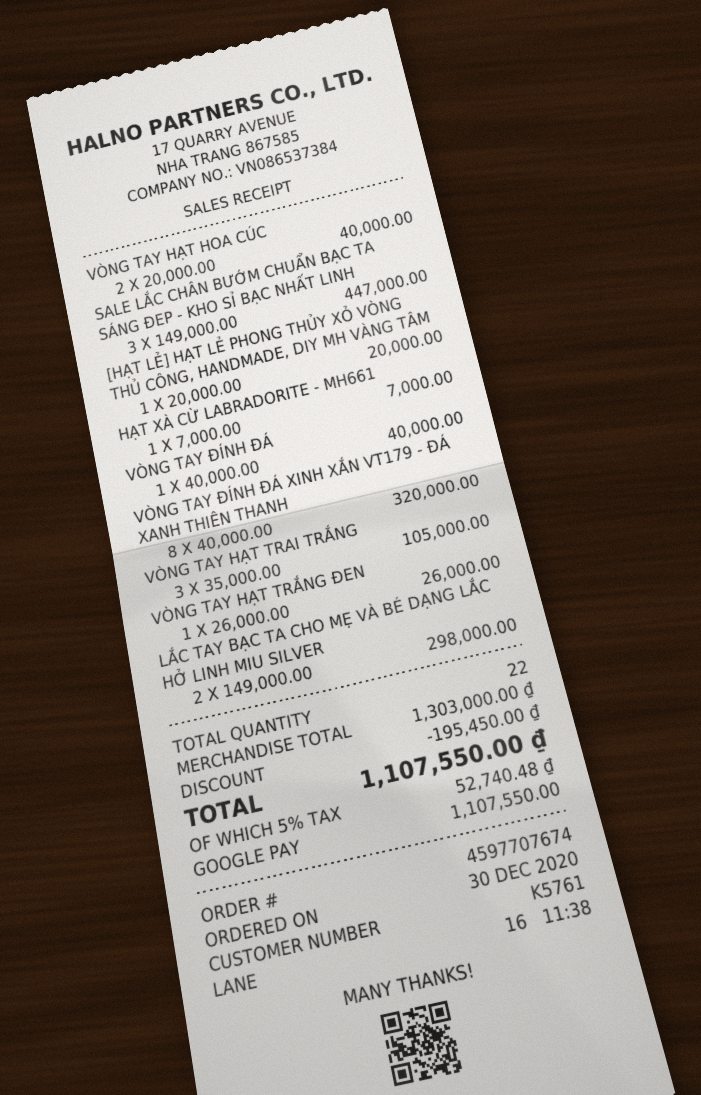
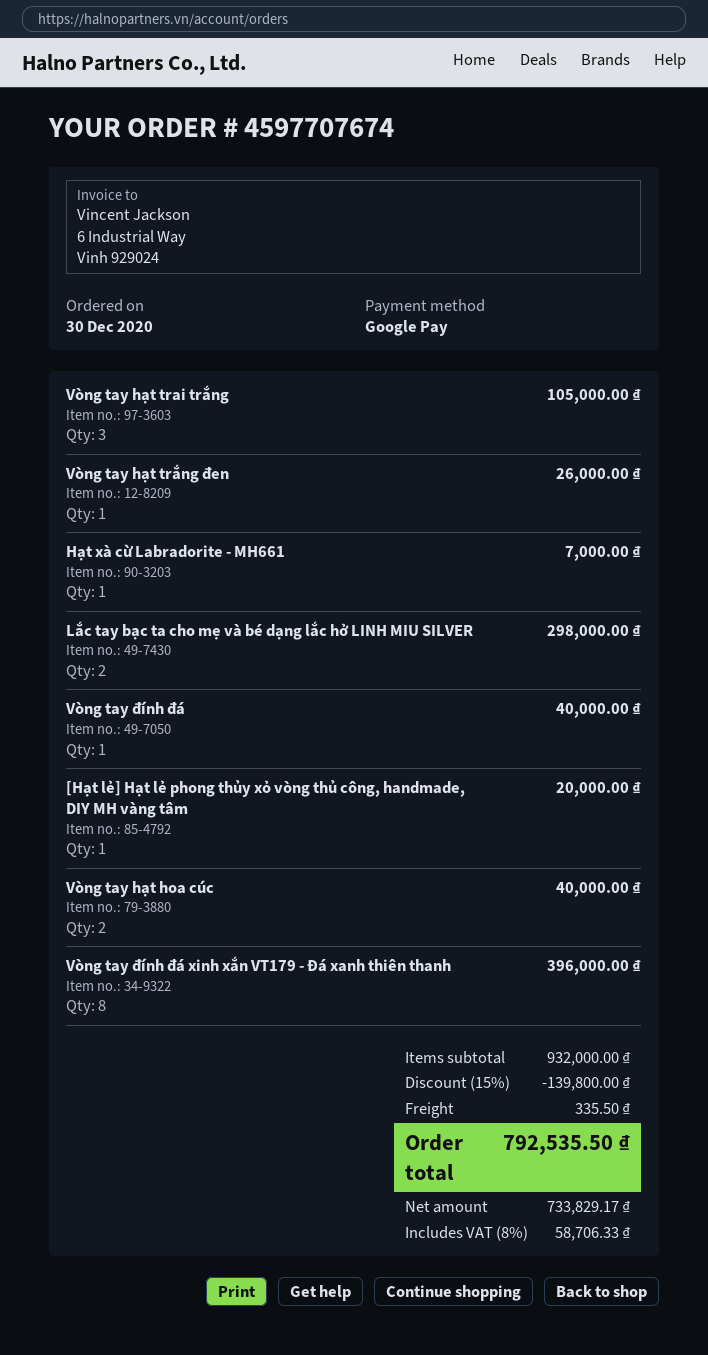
SALE LẮC CHÂN BƯỚM CHUẨN BẠC TA SÁNG ĐEP - KHO SỈ BẠC NHẤT LINH: 3 for 447000.00 -> none
VÒNG TAY ĐÍNH ĐÁ XINH XẮN VT179 - ĐÁ XANH THIÊN THANH: 8 for 320000.00 -> 8 for 396000.00
subtotal: 1303000.00 -> 932000.00
discount: 195450.00 -> 139800.00
shipping: none -> 335.50
tax: 5% = 52740.48 -> 8% = 58706.33
total: 1107550.00 -> 792535.50

